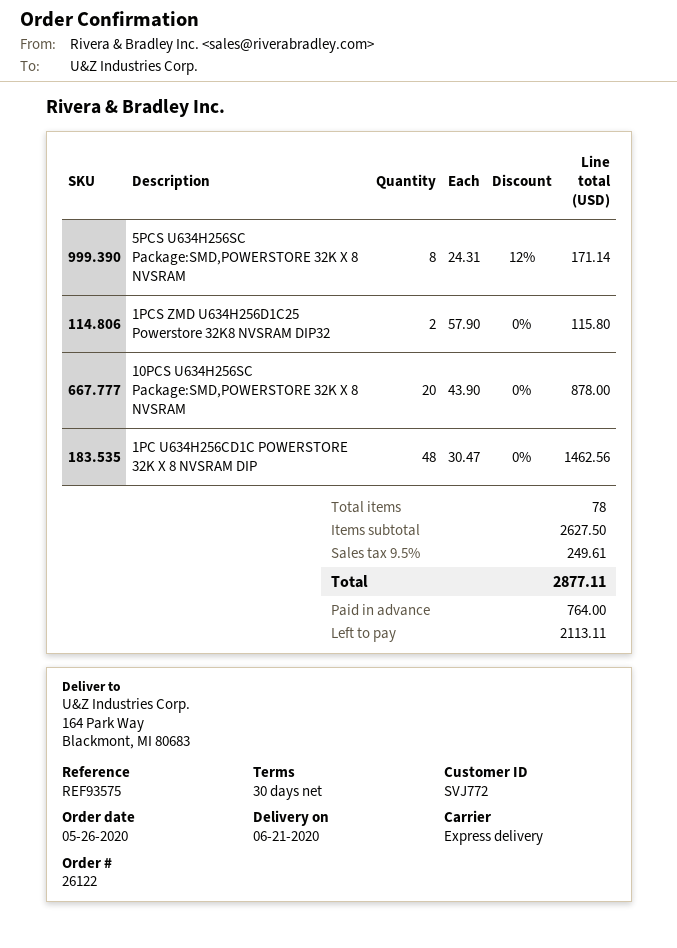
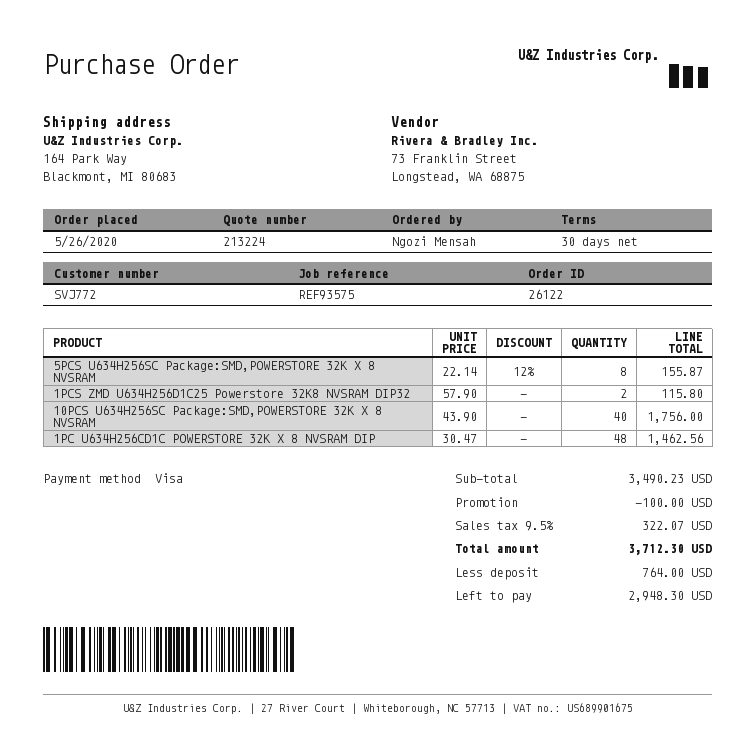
5PCS U634H256SC Package:SMD,POWERSTORE 32K X 8 NVSRAM: 8 x 24.31 - 12% = 171.14 -> 8 x 22.14 - 12% = 155.87
10PCS U634H256SC Package:SMD,POWERSTORE 32K X 8 NVSRAM: 20 x 43.90 = 878.00 -> 40 x 43.90 = 1756.00
subtotal: 2627.50 -> 3490.23
discount: none -> 100.00
tax: 9.5% = 249.61 -> 9.5% = 322.07
total: 2877.11 -> 3712.30
balance: 2113.11 -> 2948.30

